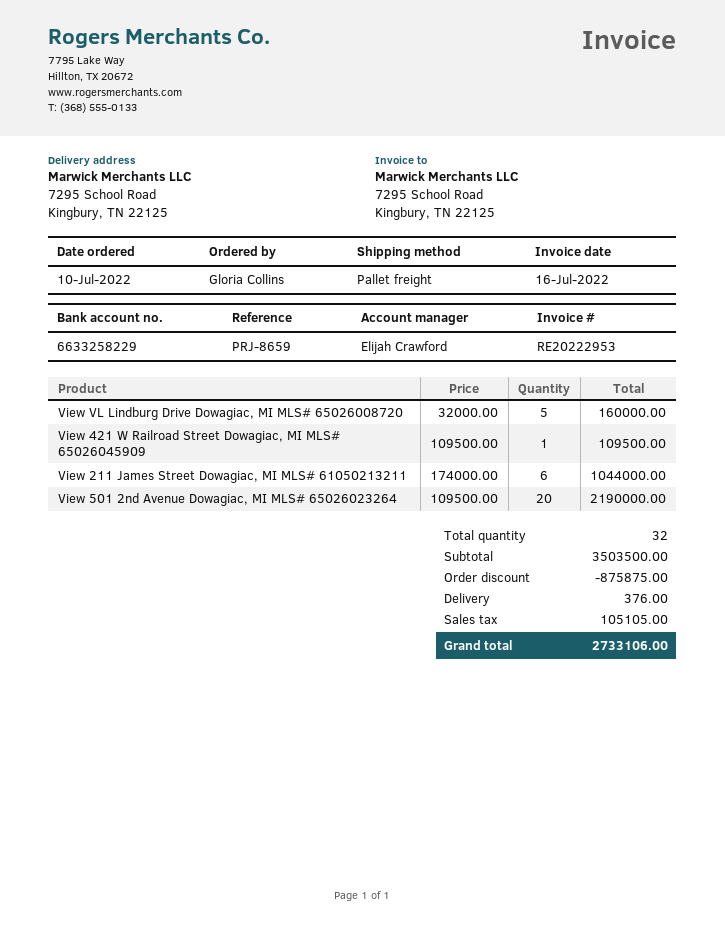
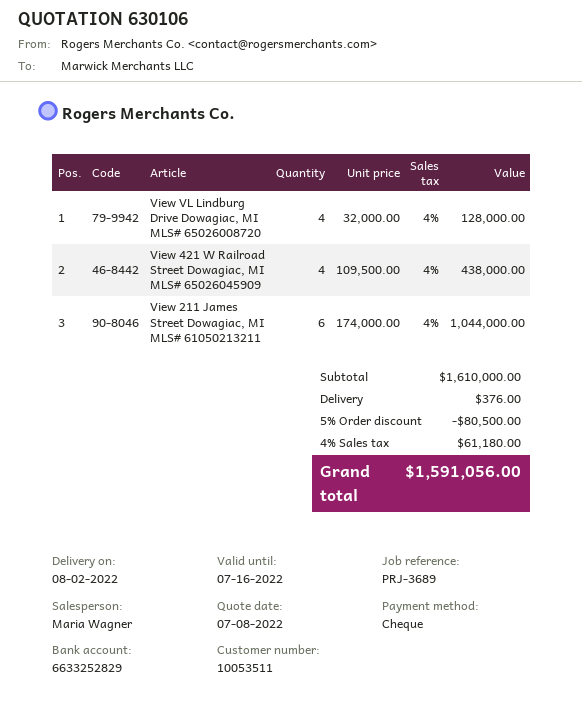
reference: PRJ-8659 -> PRJ-3689
sales rep: Elijah Crawford -> Maria Wagner
bank account: 6633258229 -> 6633252829
View VL Lindburg Drive Dowagiac, MI MLS# 65026008720: 5 x 32000.00 = 160000.00 -> 4 x 32000.00 = 128000.00
View 421 W Railroad Street Dowagiac, MI MLS# 65026045909: 1 x 109500.00 = 109500.00 -> 4 x 109500.00 = 438000.00
View 501 2nd Avenue Dowagiac, MI MLS# 65026023264: 20 x 109500.00 = 2190000.00 -> none
subtotal: 3503500.00 -> 1610000.00
discount: 875875.00 -> 80500.00
tax: 105105.00 -> 61180.00
total: 2733106.00 -> 1591056.00

